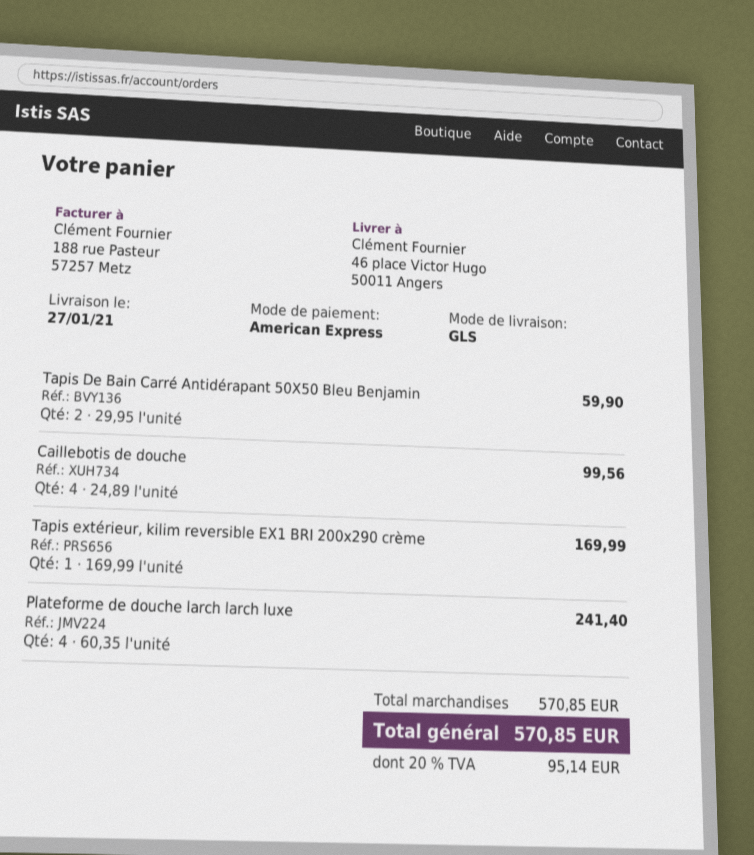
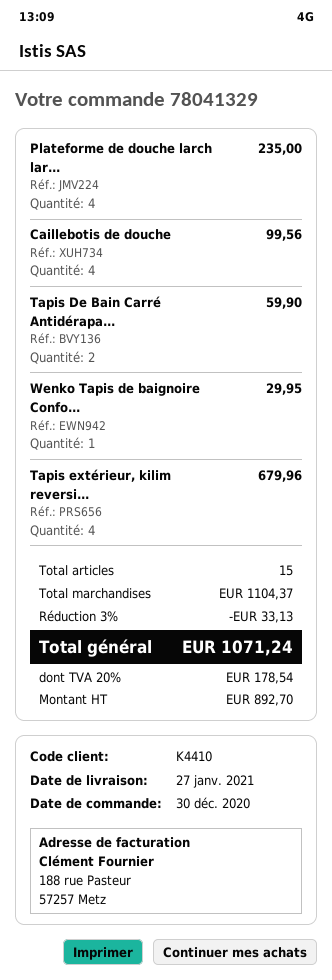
Tapis extérieur, kilim reversible EX1 BRI 200x290 crème: 1 for 169.99 -> 4 for 679.96
Plateforme de douche larch larch luxe: 4 for 241.40 -> 4 for 235.00
Wenko Tapis de baignoire Confo...: none -> 1 for 29.95
subtotal: 570.85 -> 1104.37
discount: none -> 3% = 33.13
tax: 20% = 95.14 -> 20% = 178.54
total: 570.85 -> 1071.24

